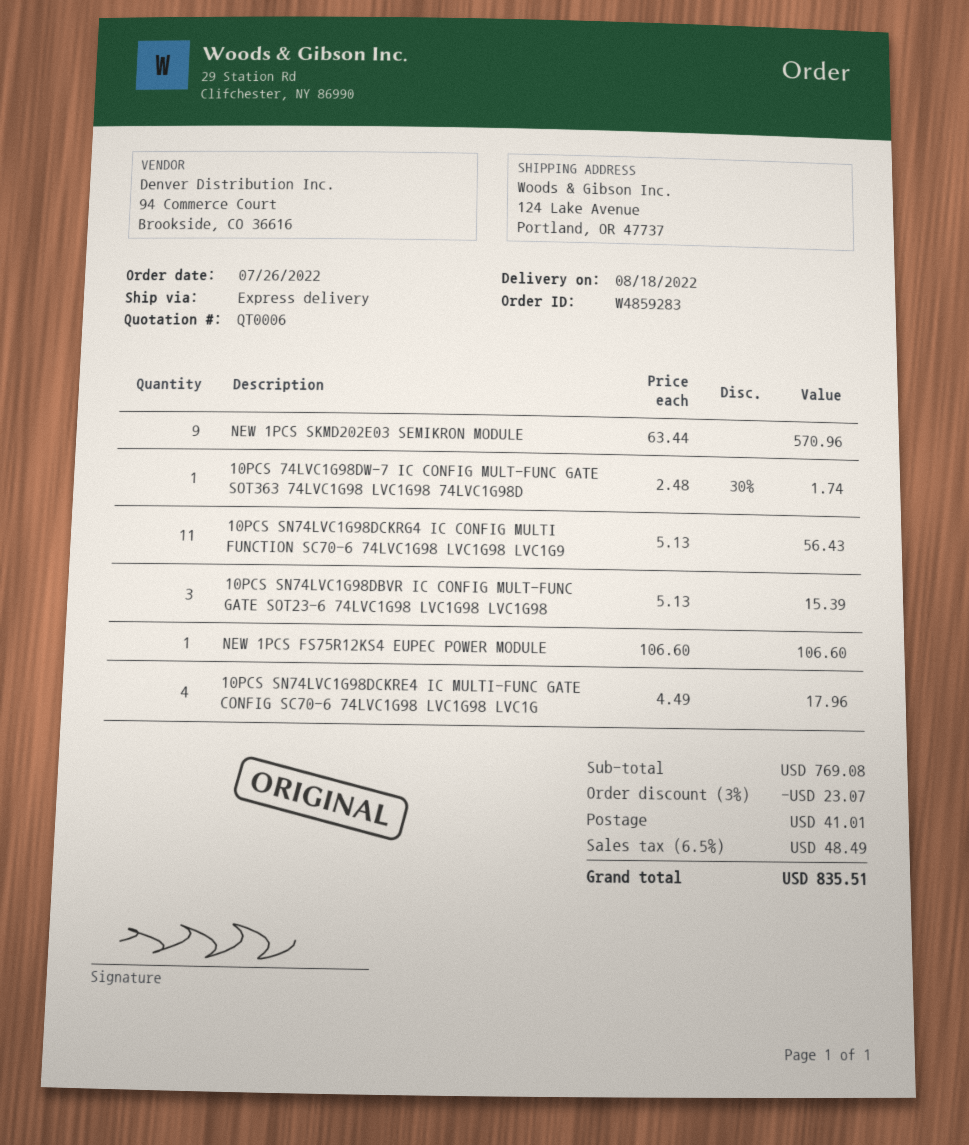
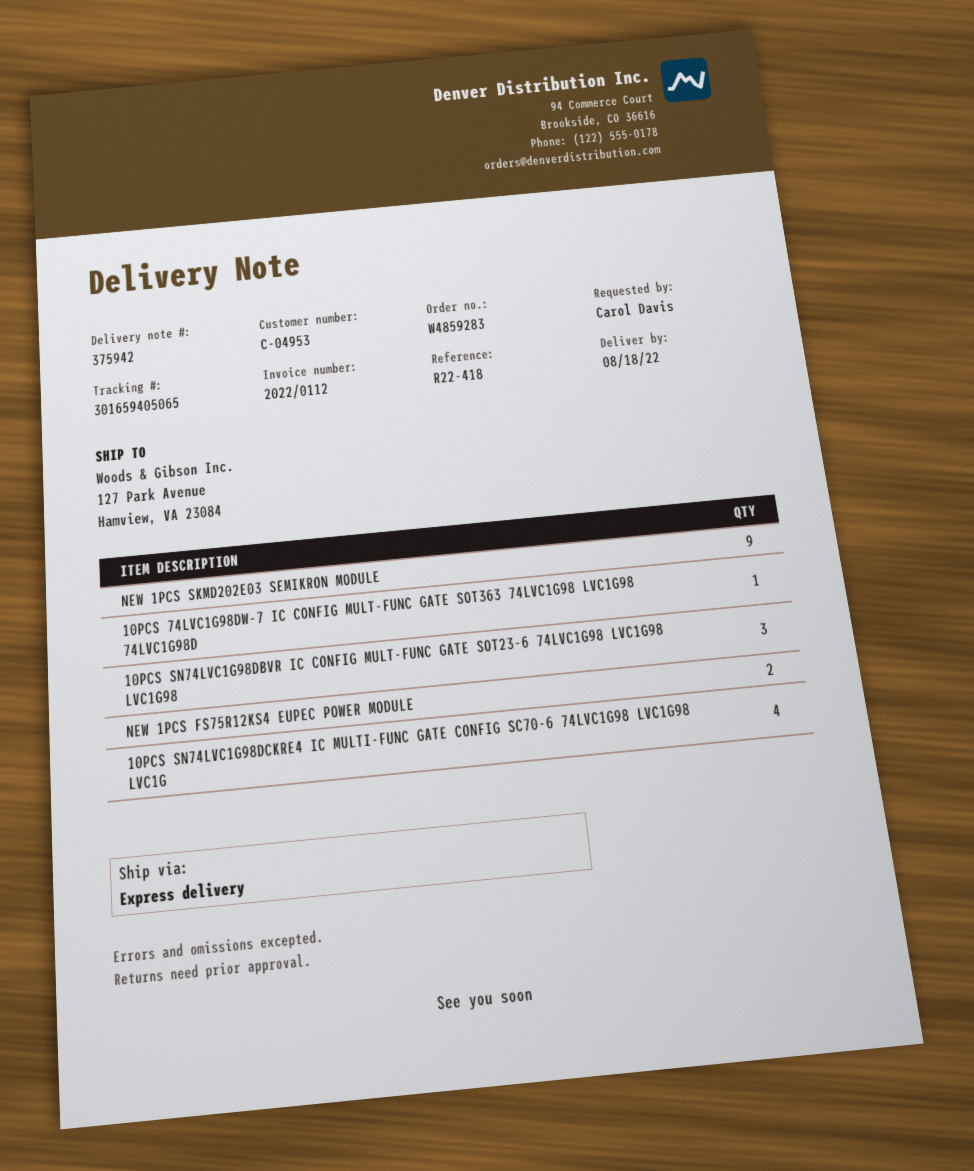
ship to: 124 Lake Avenue, Portland, OR 47737 -> 127 Park Avenue, Hamview, VA 23084
10PCS SN74LVC1G98DCKRG4 IC CONFIG MULTI FUNCTION SC70-6 74LVC1G98 LVC1G98 LVC1G9: 11 -> none
NEW 1PCS FS75R12KS4 EUPEC POWER MODULE: 1 -> 2

